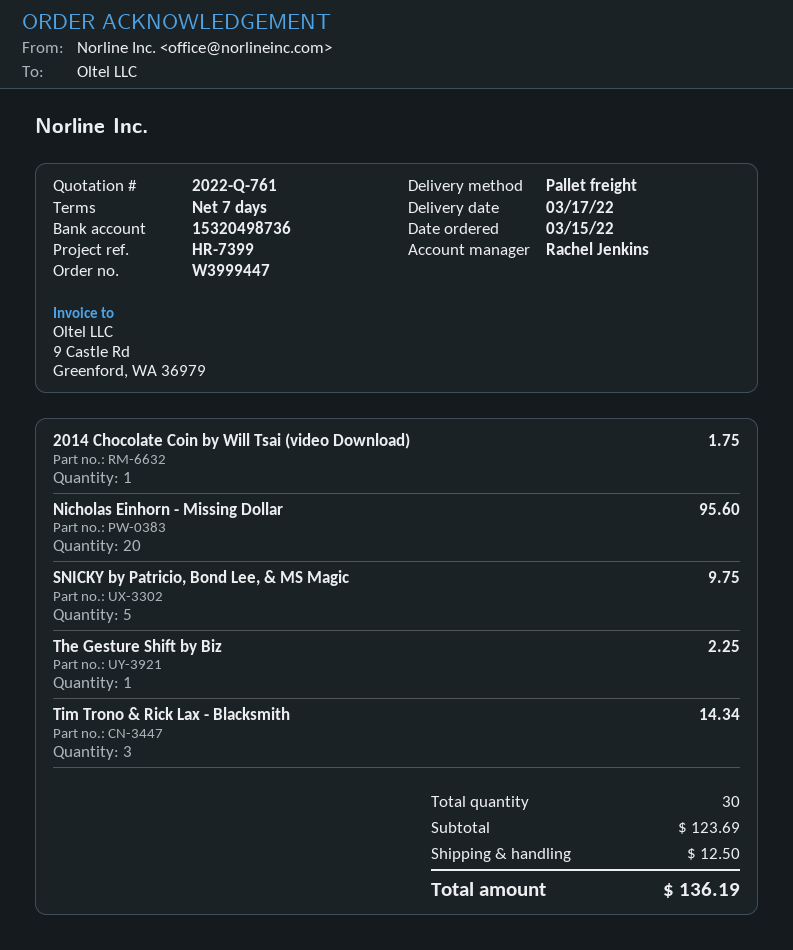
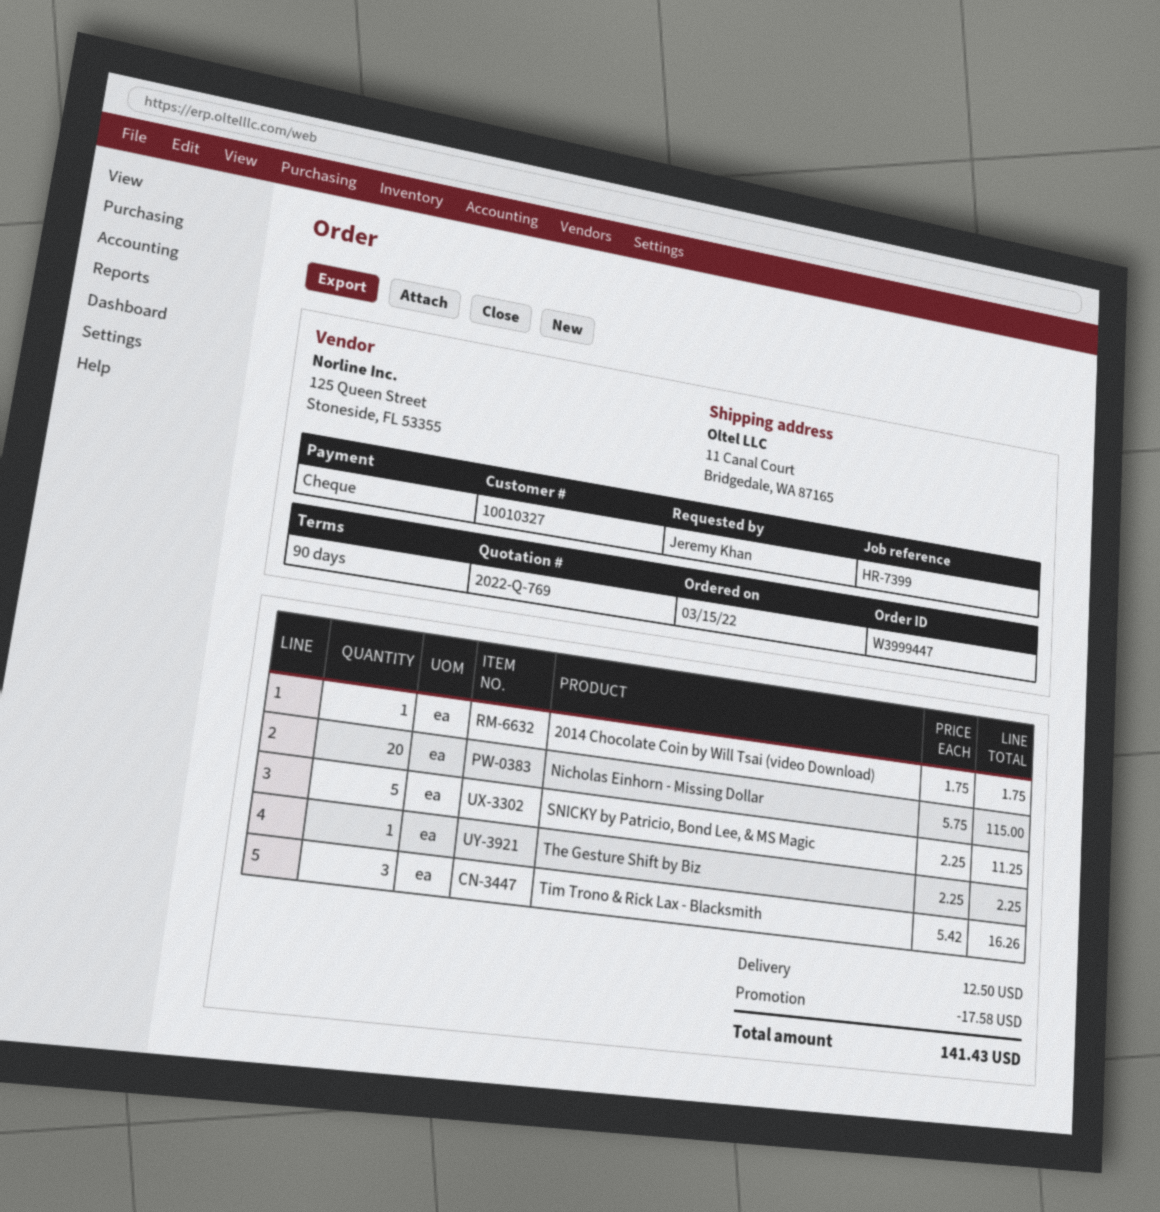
quote number: 2022-Q-761 -> 2022-Q-769
payment terms: 7 days -> 90 days
Nicholas Einhorn - Missing Dollar: 20 for 95.60 -> 20 for 115.00
SNICKY by Patricio, Bond Lee, & MS Magic: 5 for 9.75 -> 5 for 11.25
Tim Trono & Rick Lax - Blacksmith: 3 for 14.34 -> 3 for 16.26
discount: none -> 17.58
total: 136.19 -> 141.43

